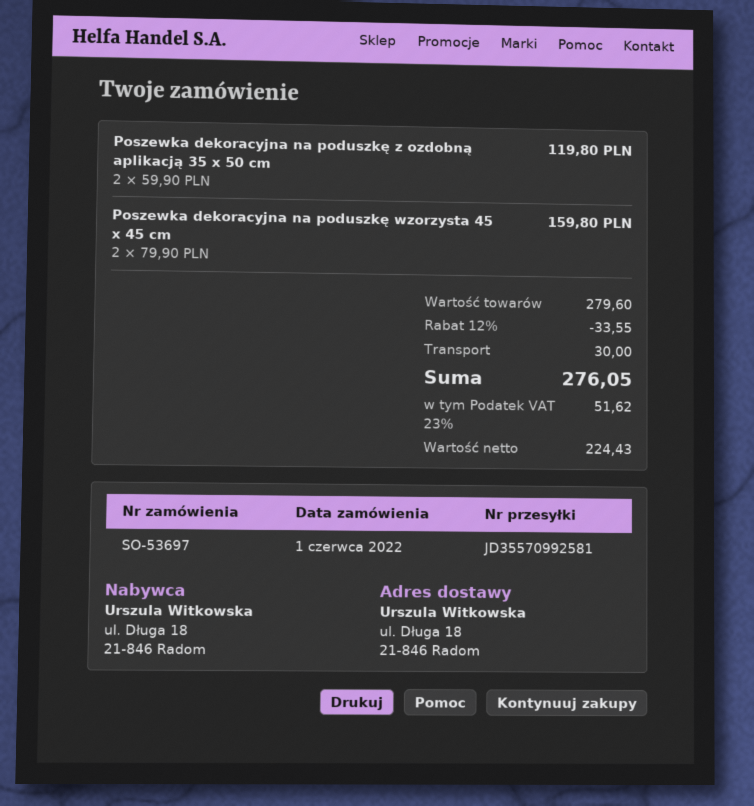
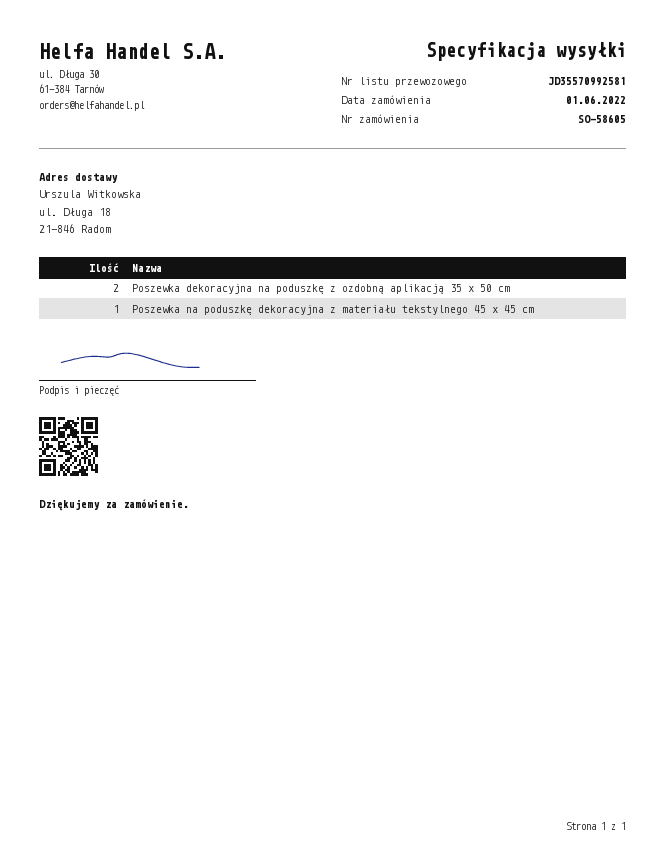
order number: SO-53697 -> SO-58605
Poszewka dekoracyjna na poduszkę wzorzysta 45 x 45 cm: 2 -> none
Poszewka na poduszkę dekoracyjna z materiału tekstylnego 45 x 45 cm: none -> 1

